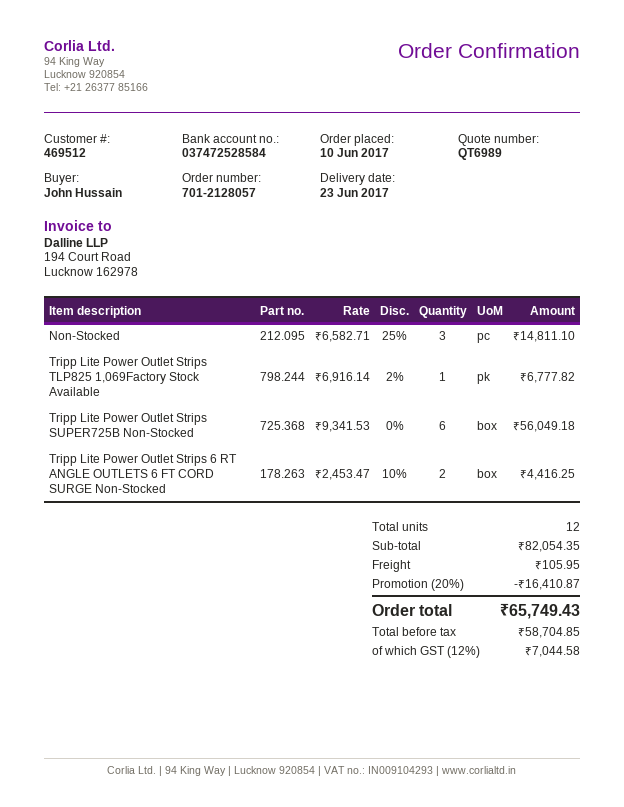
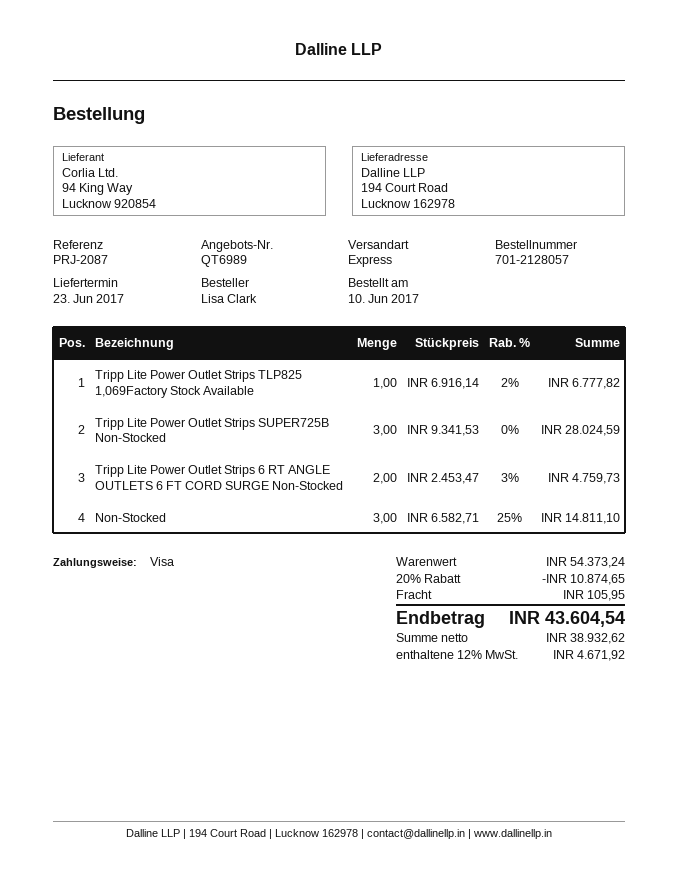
ordered by: John Hussain -> Lisa Clark
Tripp Lite Power Outlet Strips SUPER725B Non-Stocked: 6 x 9341.53 = 56049.18 -> 3 x 9341.53 = 28024.59
Tripp Lite Power Outlet Strips 6 RT ANGLE OUTLETS 6 FT CORD SURGE Non-Stocked: 2 x 2453.47 - 10% = 4416.25 -> 2 x 2453.47 - 3% = 4759.73
subtotal: 82054.35 -> 54373.24
discount: 20% = 16410.87 -> 20% = 10874.65
net: 58704.85 -> 38932.62
tax: 12% = 7044.58 -> 12% = 4671.92
total: 65749.43 -> 43604.54

